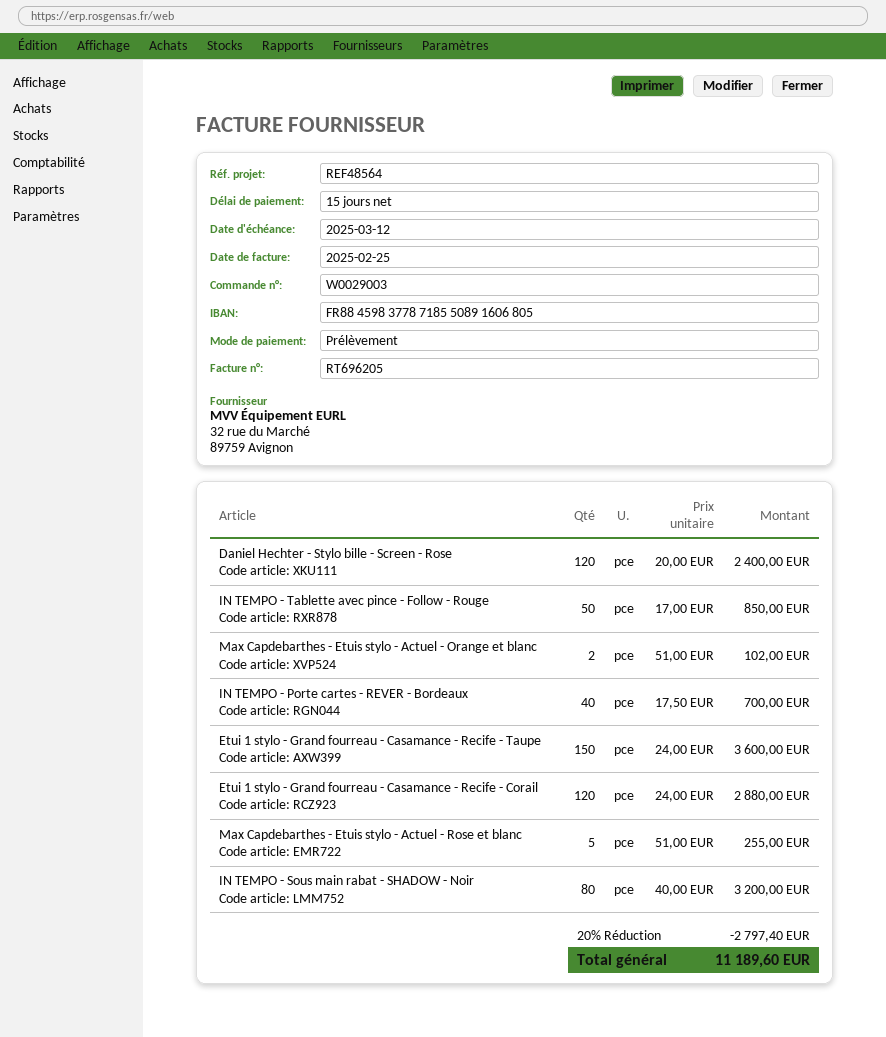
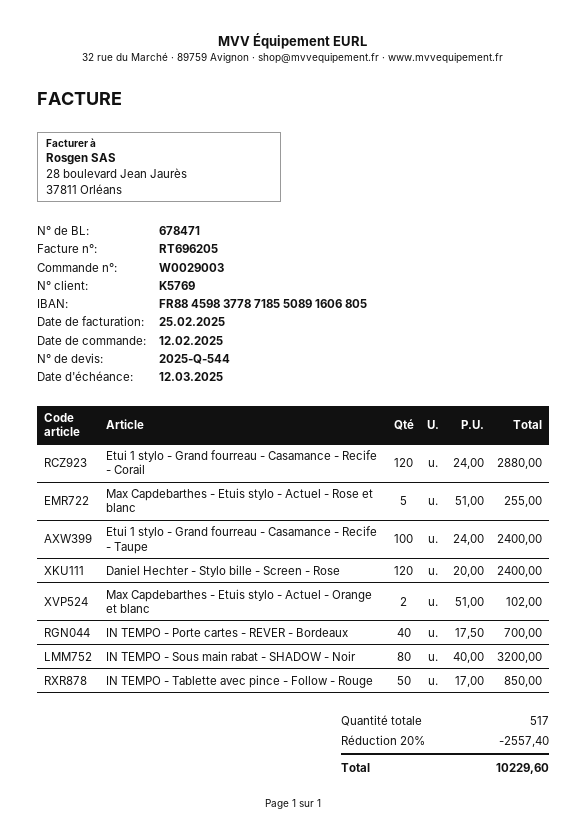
Etui 1 stylo - Grand fourreau - Casamance - Recife - Taupe: 150 x 24.00 = 3600.00 -> 100 x 24.00 = 2400.00
discount: 20% = 2797.40 -> 20% = 2557.40
total: 11189.60 -> 10229.60

